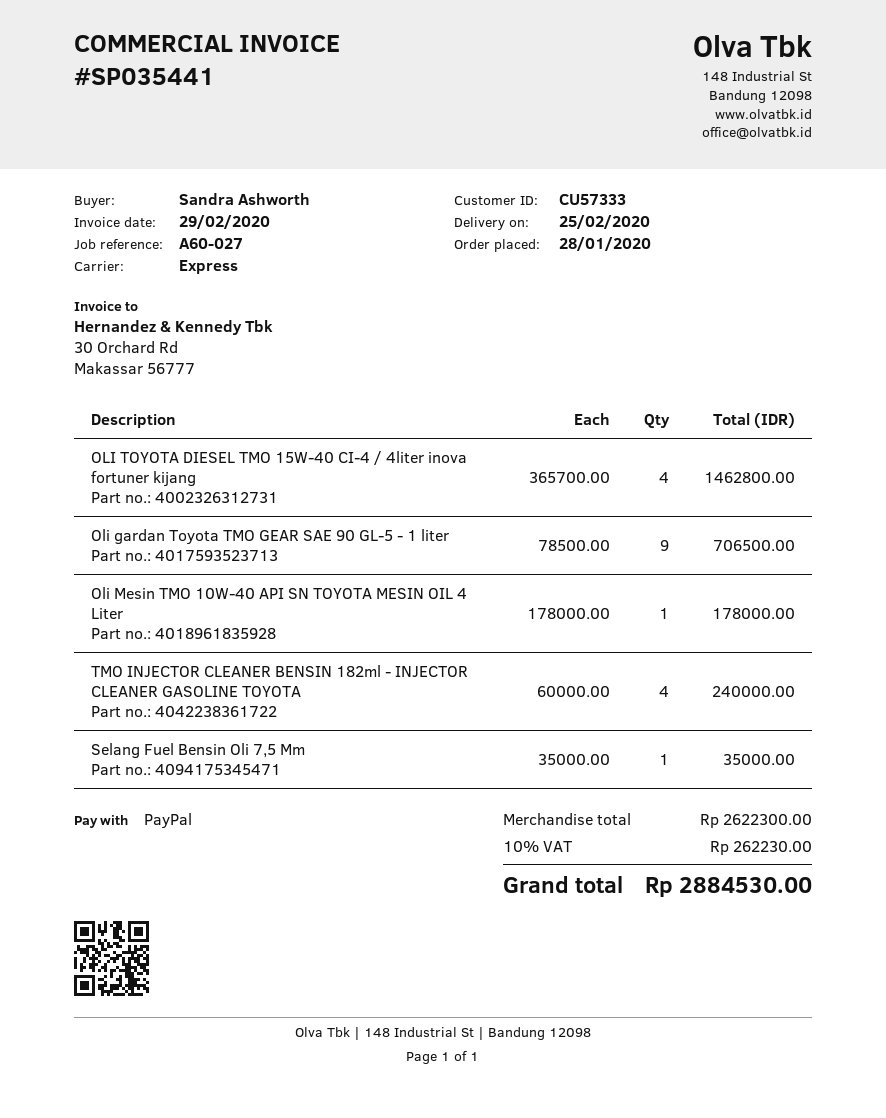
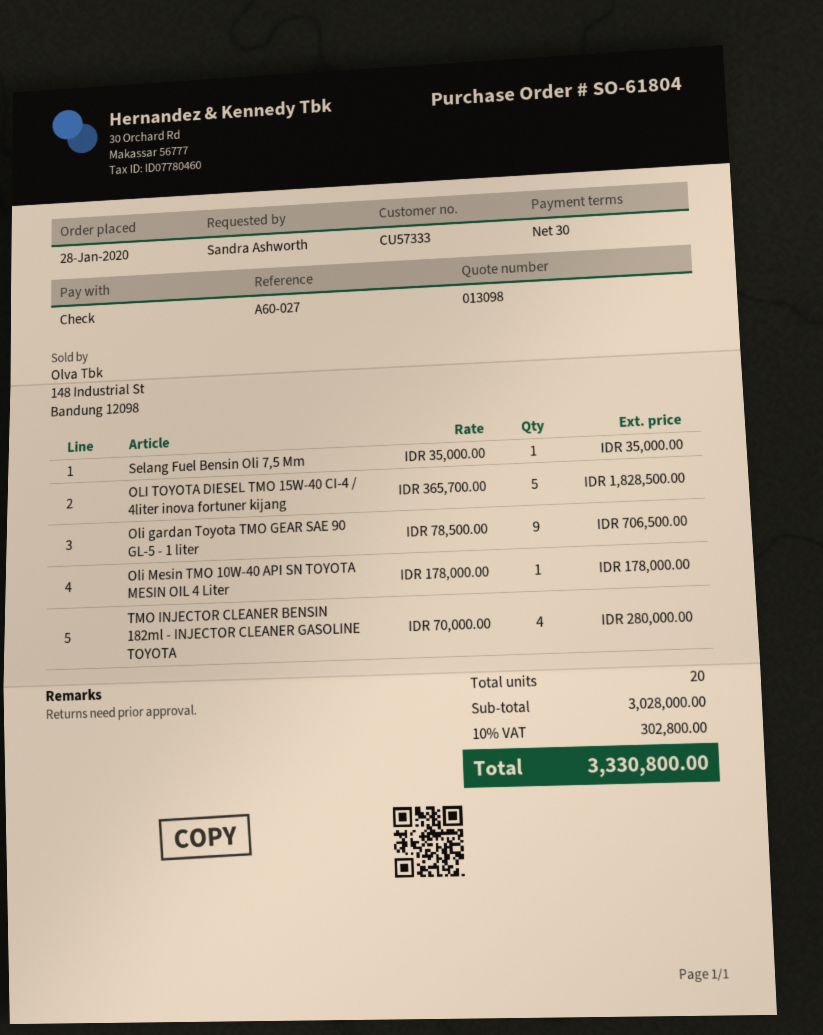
payment method: PayPal -> cheque
OLI TOYOTA DIESEL TMO 15W-40 CI-4 / 4liter inova fortuner kijang: 4 x 365700.00 = 1462800.00 -> 5 x 365700.00 = 1828500.00
TMO INJECTOR CLEANER BENSIN 182ml - INJECTOR CLEANER GASOLINE TOYOTA: 4 x 60000.00 = 240000.00 -> 4 x 70000.00 = 280000.00
subtotal: 2622300.00 -> 3028000.00
tax: 10% = 262230.00 -> 10% = 302800.00
total: 2884530.00 -> 3330800.00

